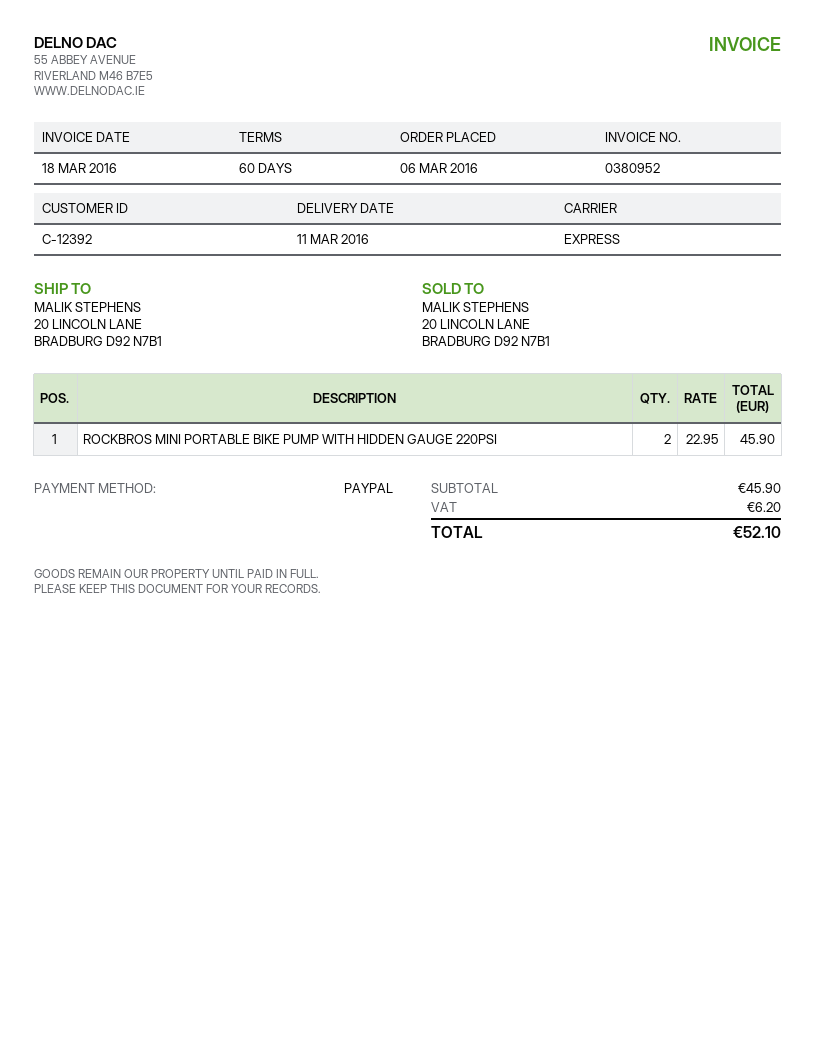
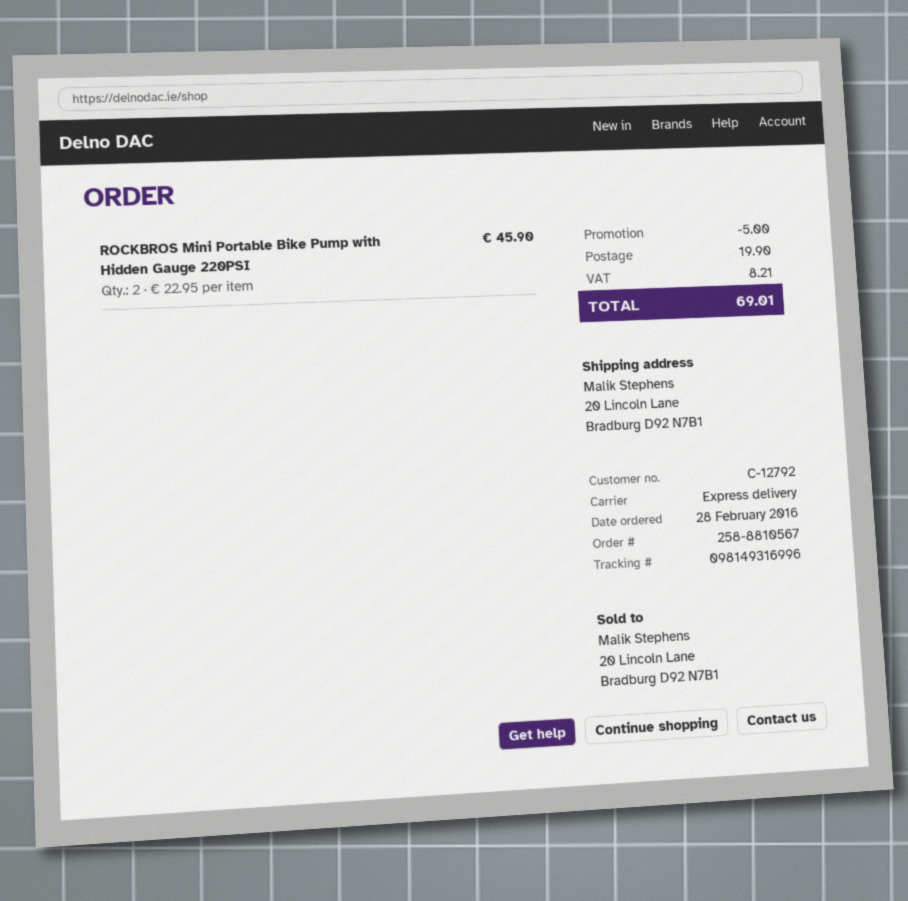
order date: 2016-03-06 -> 2016-02-28
customer number: C-12392 -> C-12792
discount: none -> 5.00
shipping: none -> 19.90
tax: 6.20 -> 8.21
total: 52.10 -> 69.01

